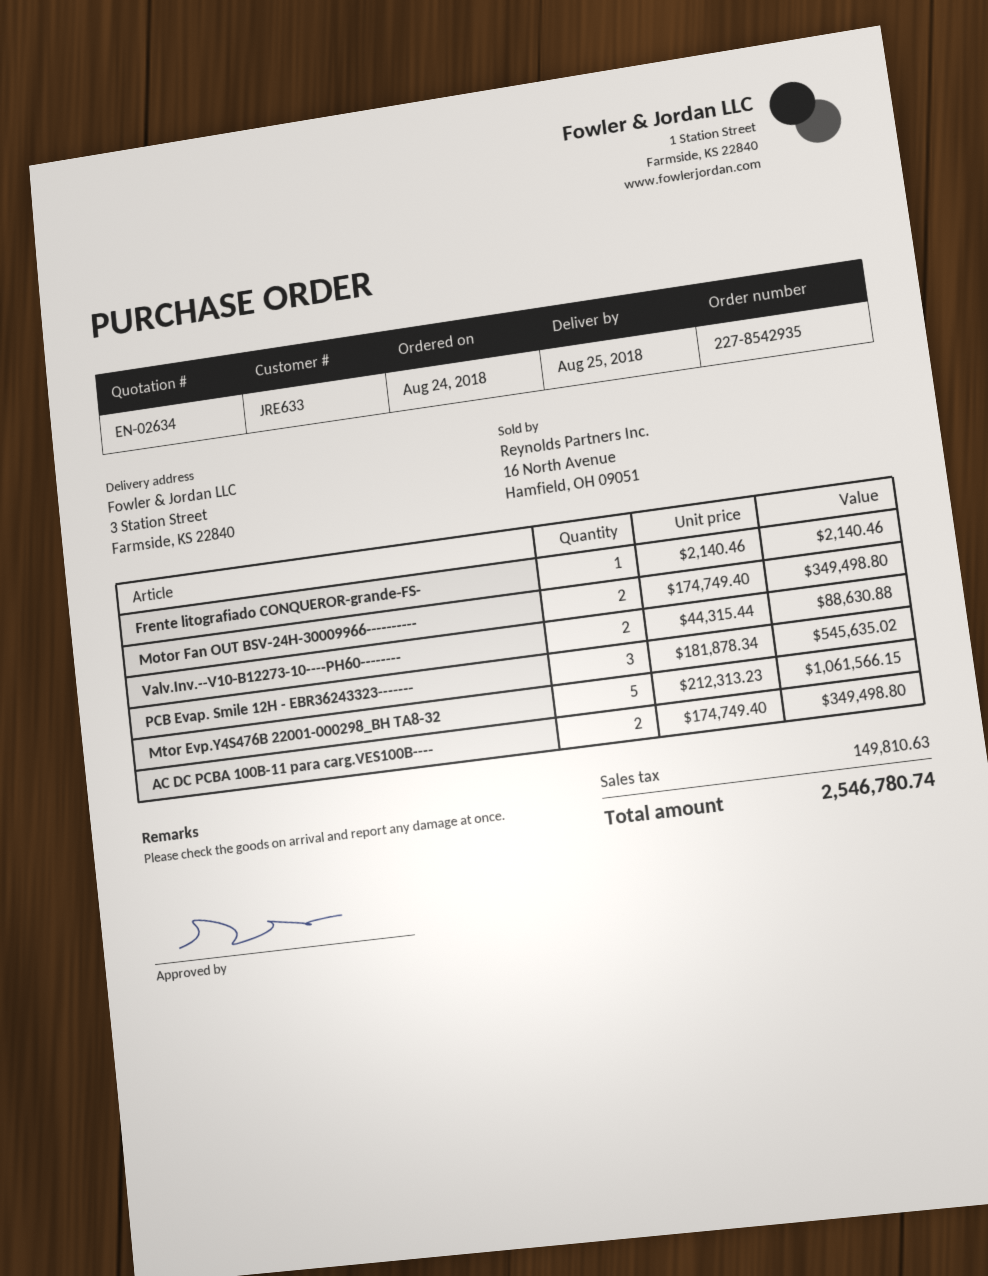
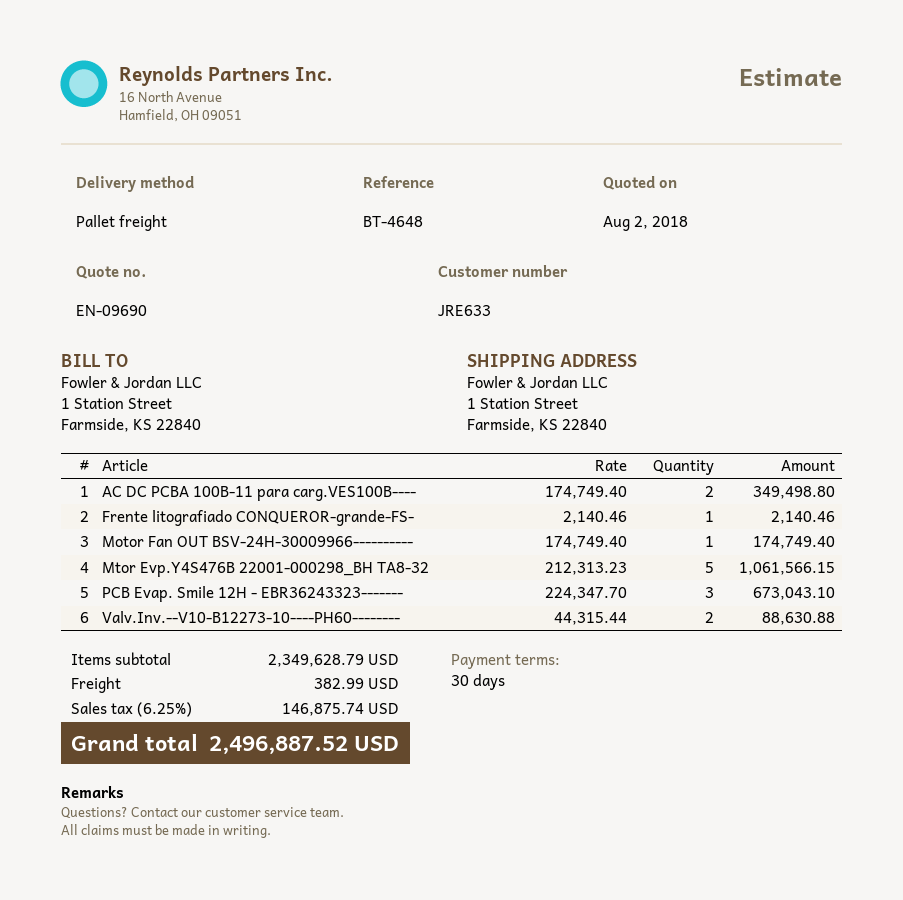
quote number: EN-02634 -> EN-09690
ship to: 3 Station Street, Farmside, KS 22840 -> 1 Station Street, Farmside, KS 22840
Motor Fan OUT BSV-24H-30009966----------: 2 x 174749.40 = 349498.80 -> 1 x 174749.40 = 174749.40
PCB Evap. Smile 12H - EBR36243323-------: 3 x 181878.34 = 545635.02 -> 3 x 224347.70 = 673043.10
shipping: none -> 382.99
tax: 149810.63 -> 146875.74
total: 2546780.74 -> 2496887.52

